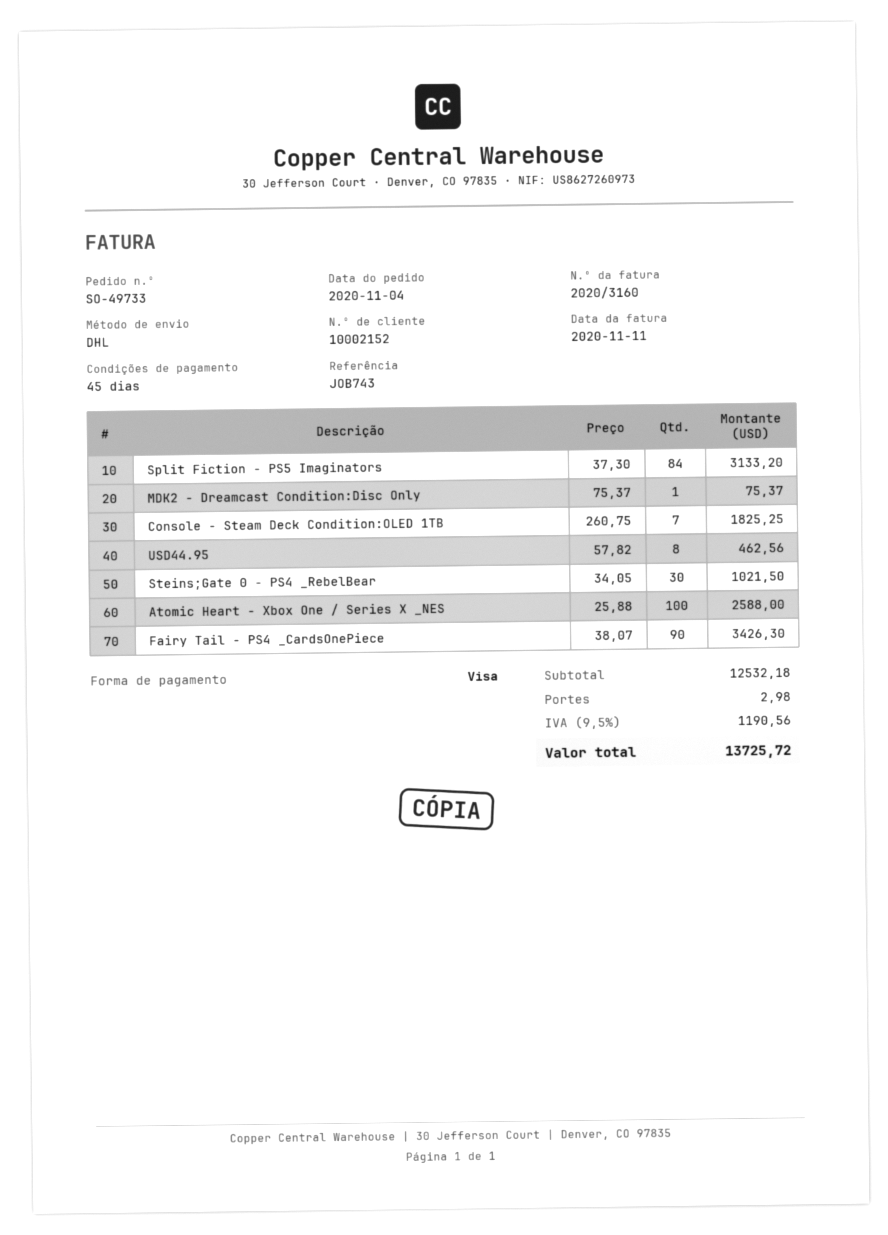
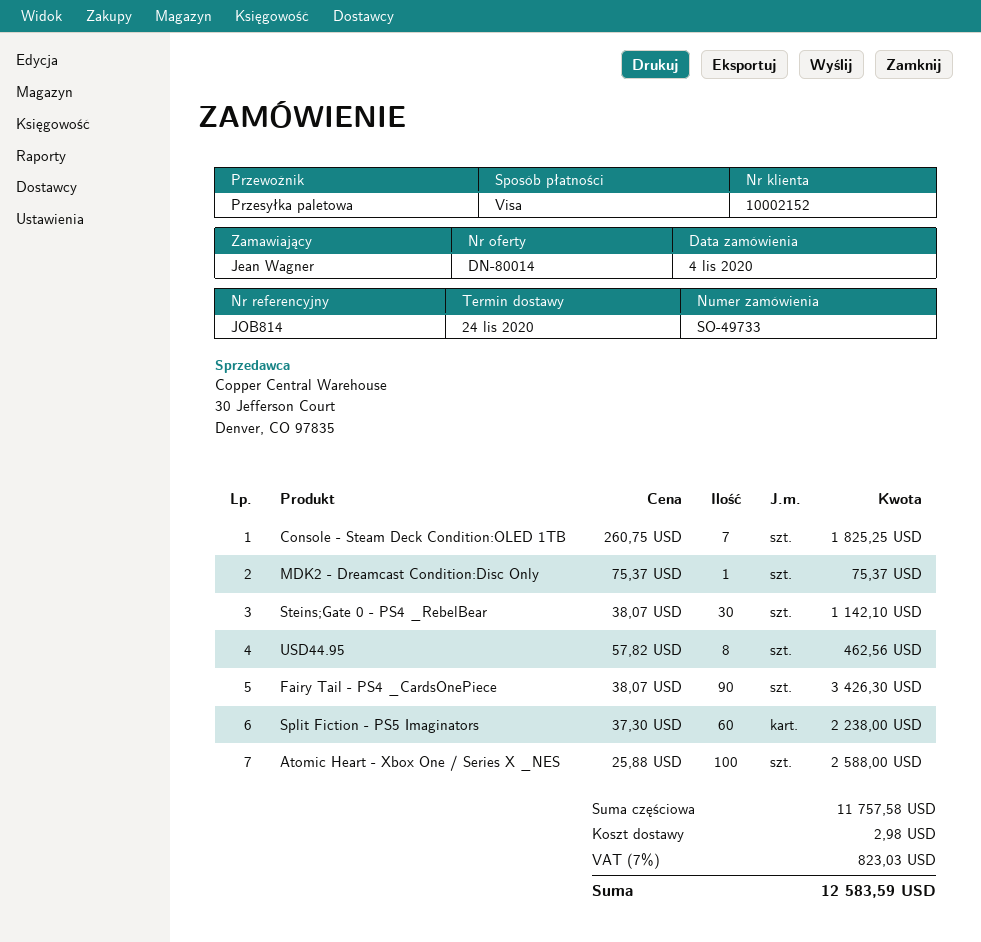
reference: JOB743 -> JOB814
shipping method: DHL -> pallet freight
Split Fiction - PS5 Imaginators: 84 x 37.30 = 3133.20 -> 60 x 37.30 = 2238.00
Steins;Gate 0 - PS4 _RebelBear: 30 x 34.05 = 1021.50 -> 30 x 38.07 = 1142.10
subtotal: 12532.18 -> 11757.58
tax: 9.5% = 1190.56 -> 7% = 823.03
total: 13725.72 -> 12583.59

